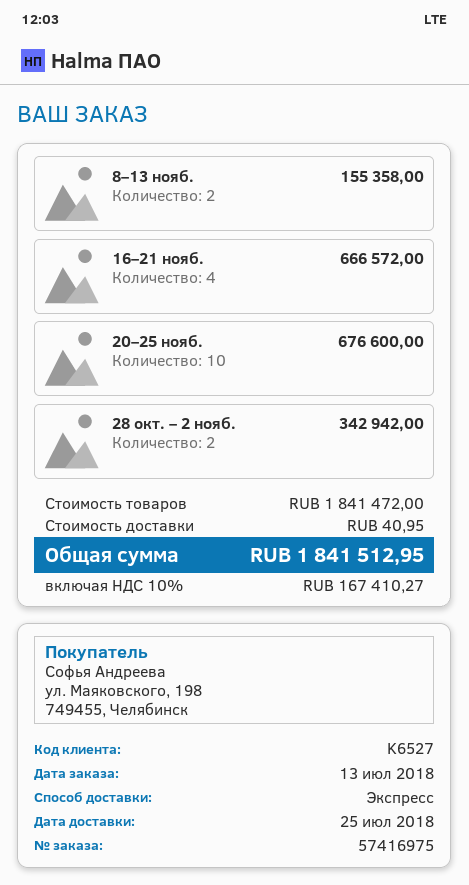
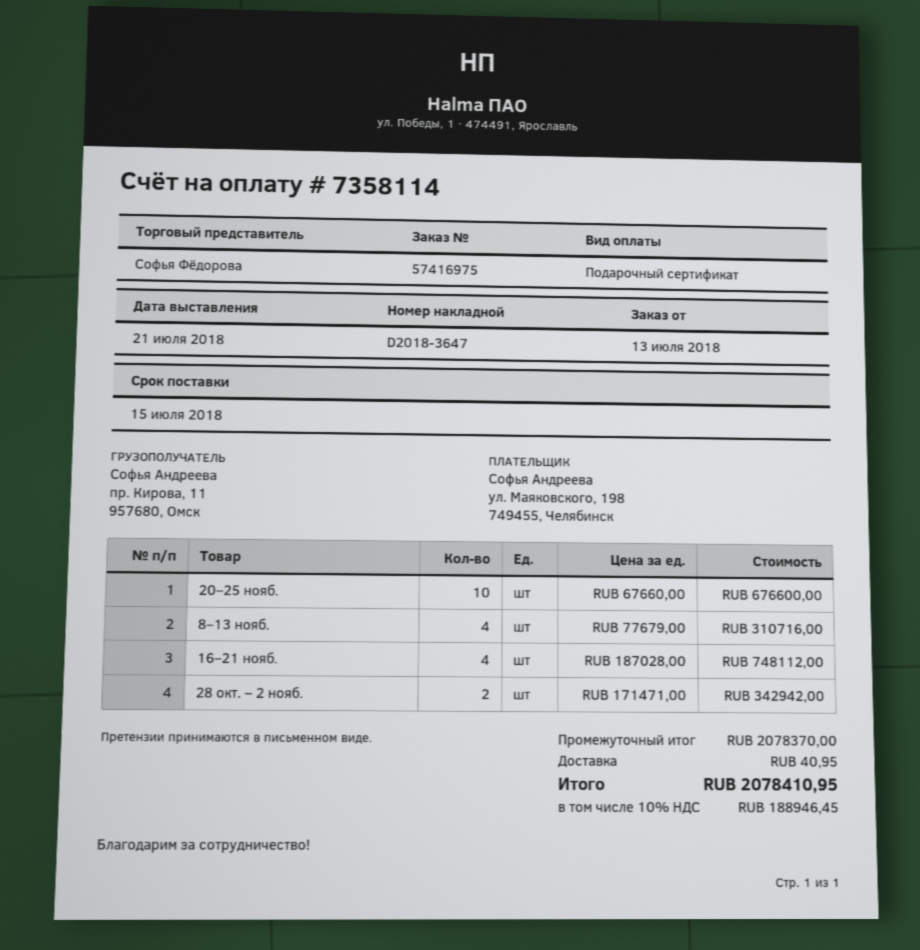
delivery date: 2018-07-25 -> 2018-07-15
8–13 нояб.: 2 for 155358.00 -> 4 for 310716.00
16–21 нояб.: 4 for 666572.00 -> 4 for 748112.00
subtotal: 1841472.00 -> 2078370.00
tax: 10% = 167410.27 -> 10% = 188946.45
total: 1841512.95 -> 2078410.95

